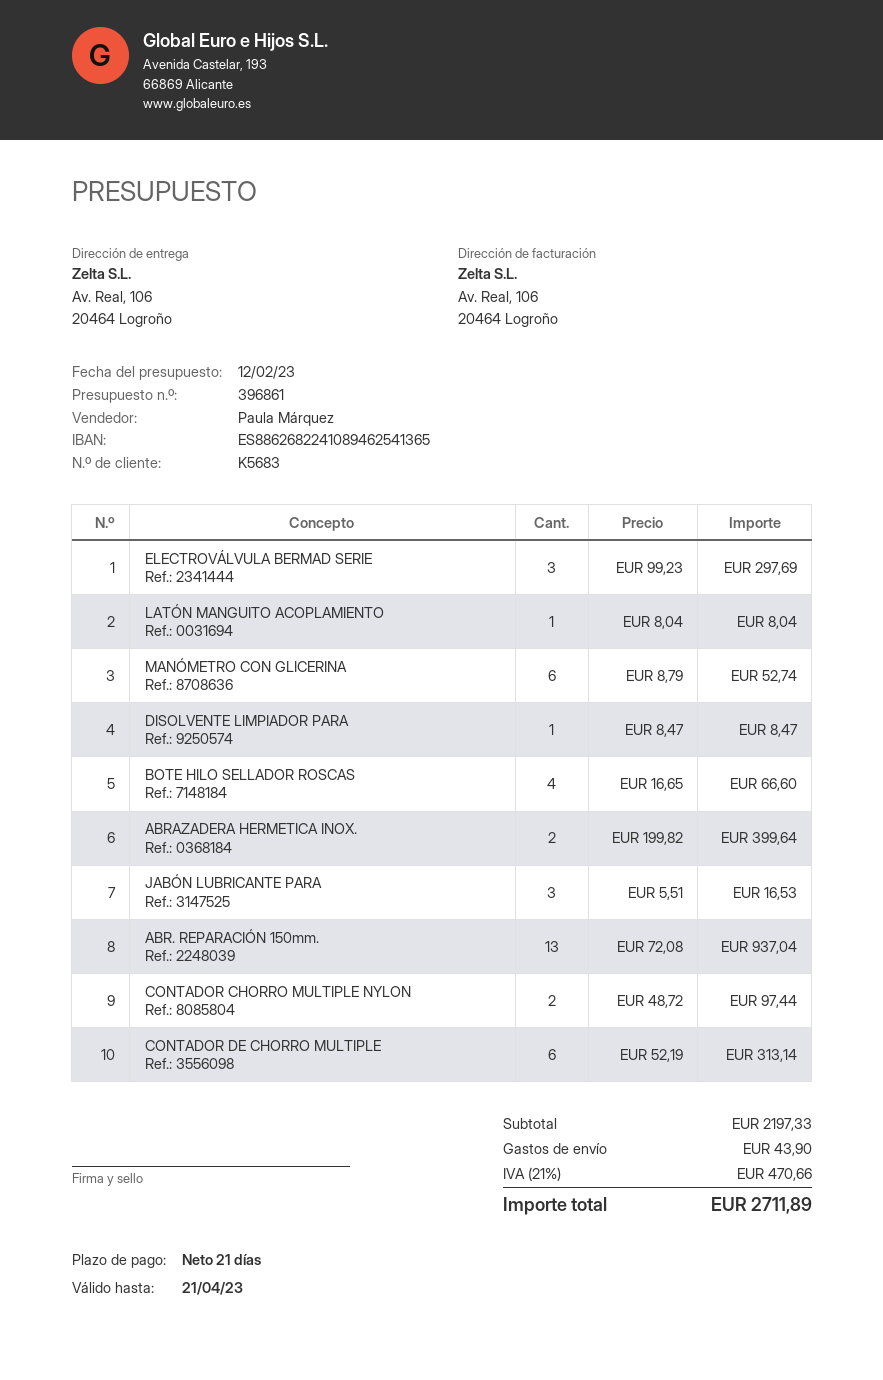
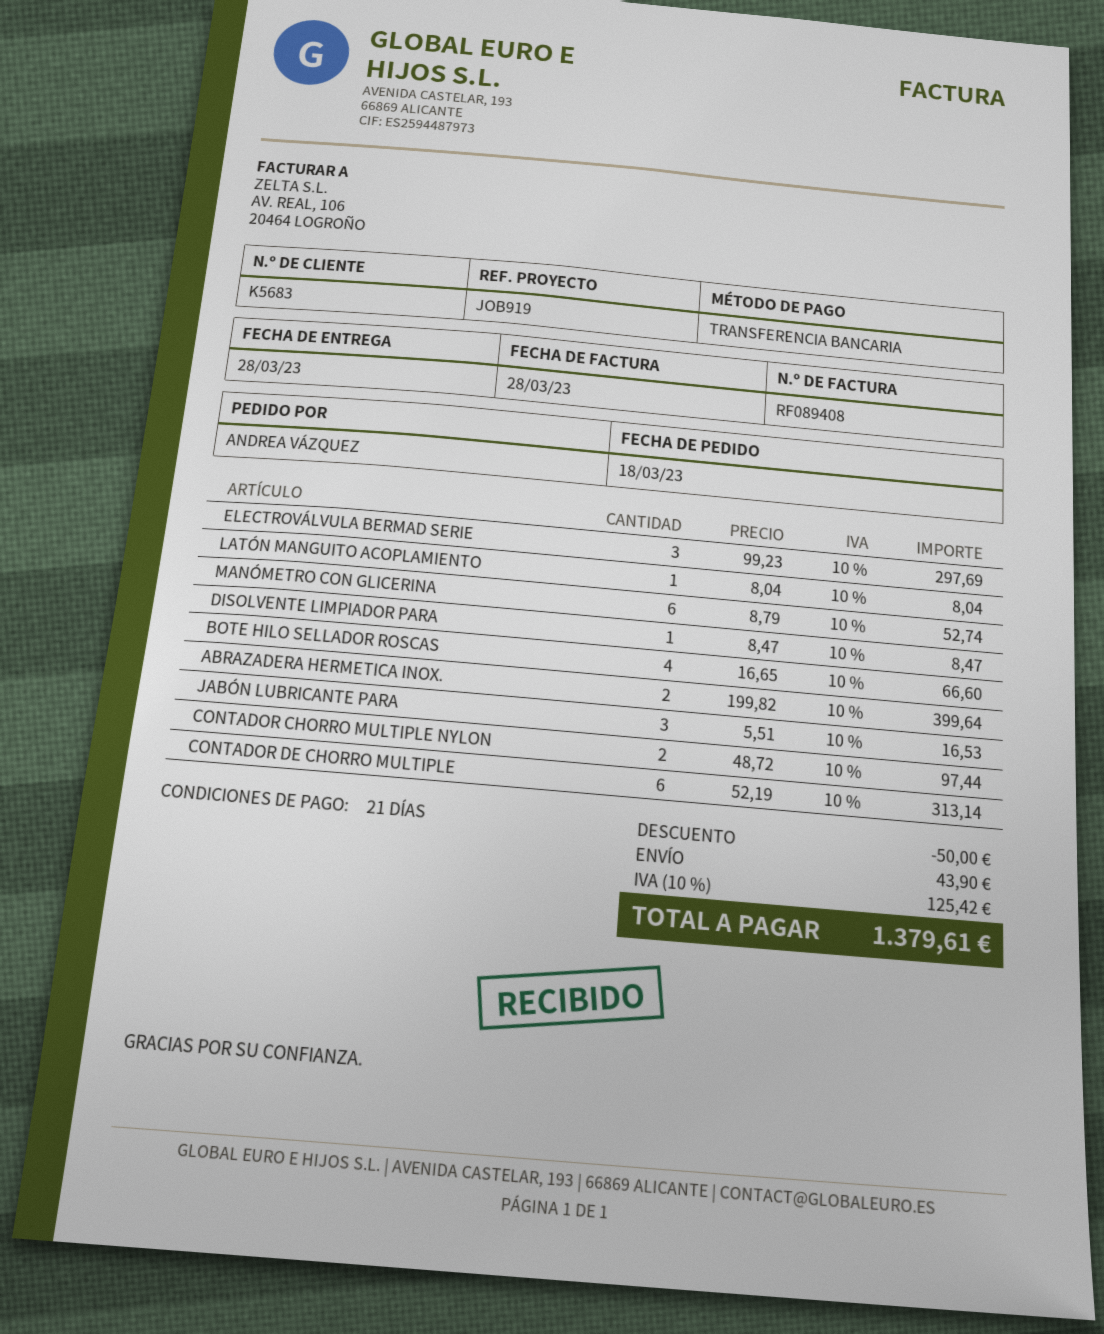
ABR. REPARACIÓN 150mm.: 13 x 72.08 = 937.04 -> none
discount: none -> 50.00
tax: 21% = 470.66 -> 10% = 125.42
total: 2711.89 -> 1379.61

